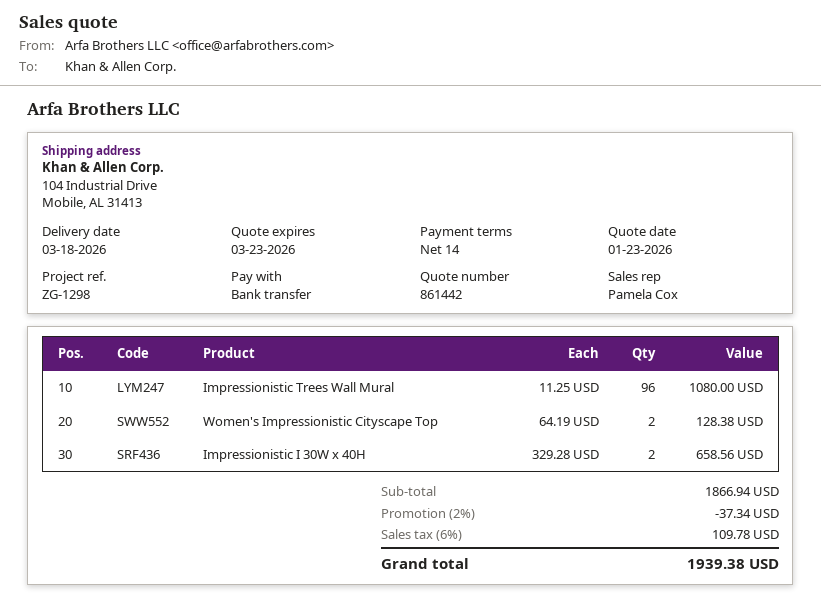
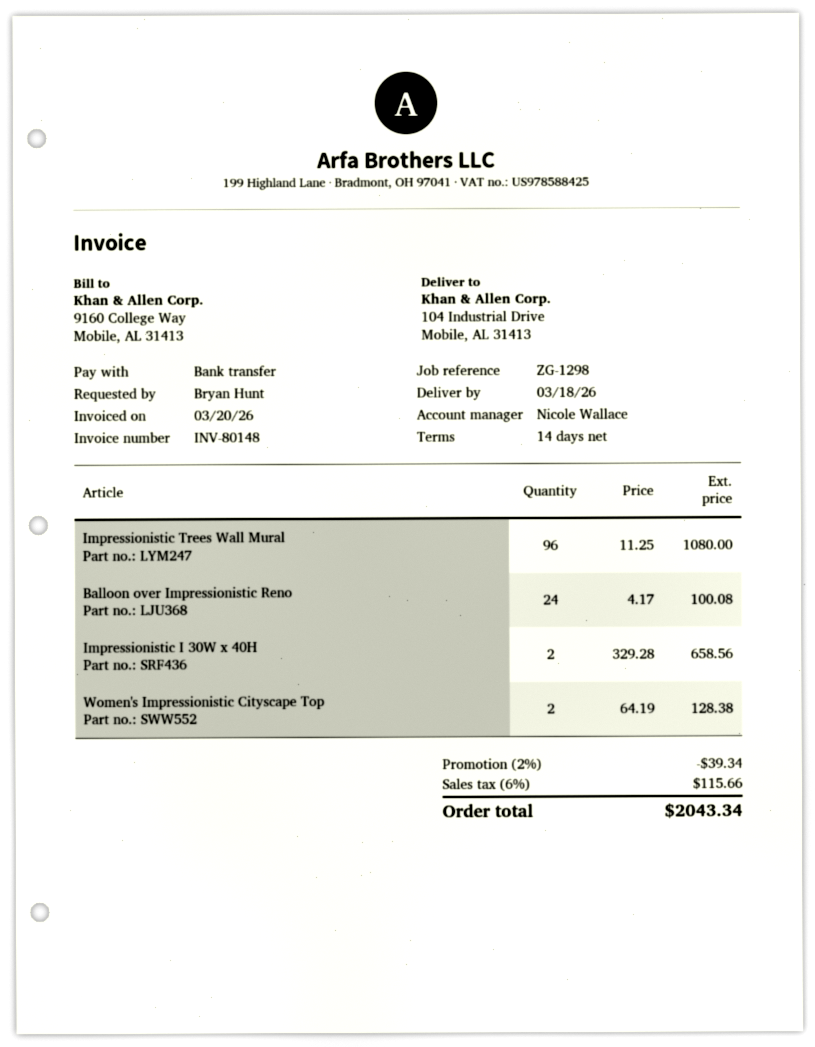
sales rep: Pamela Cox -> Nicole Wallace
Balloon over Impressionistic Reno: none -> 24 x 4.17 = 100.08
discount: 2% = 37.34 -> 2% = 39.34
tax: 6% = 109.78 -> 6% = 115.66
total: 1939.38 -> 2043.34

